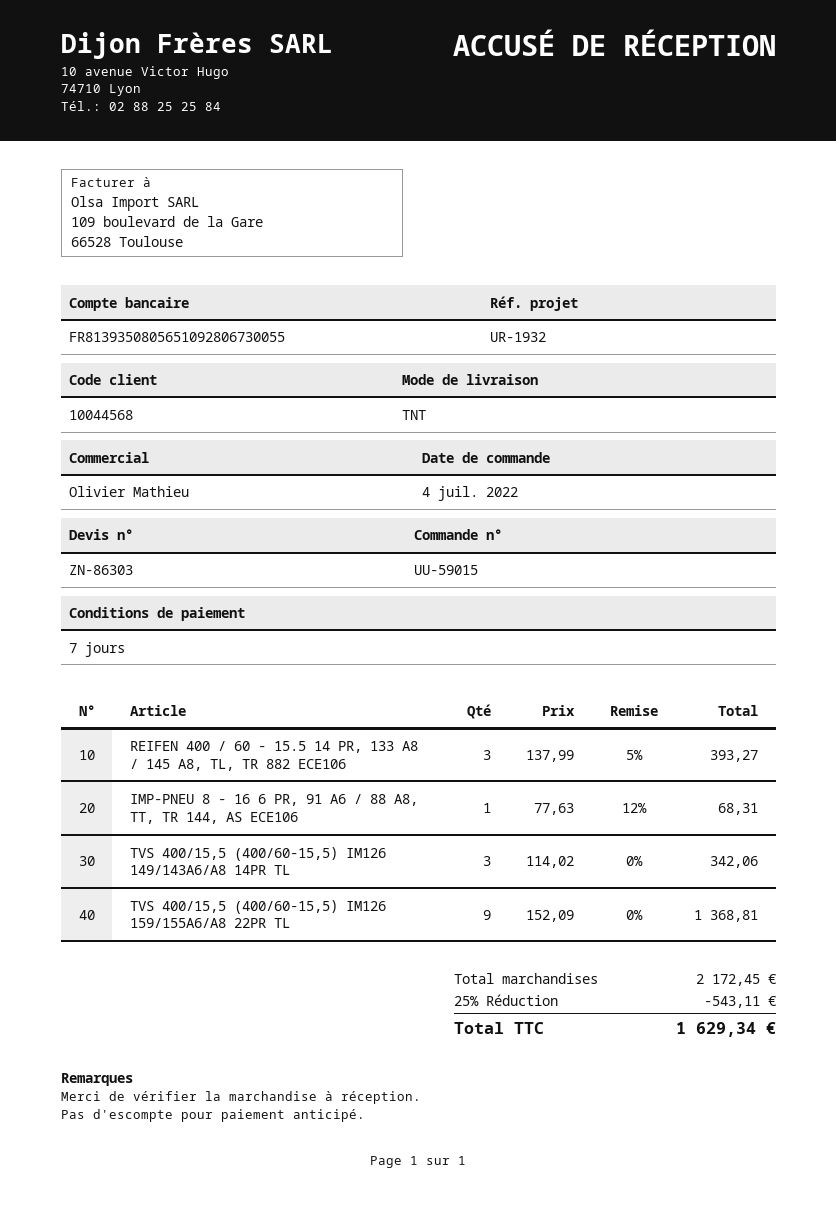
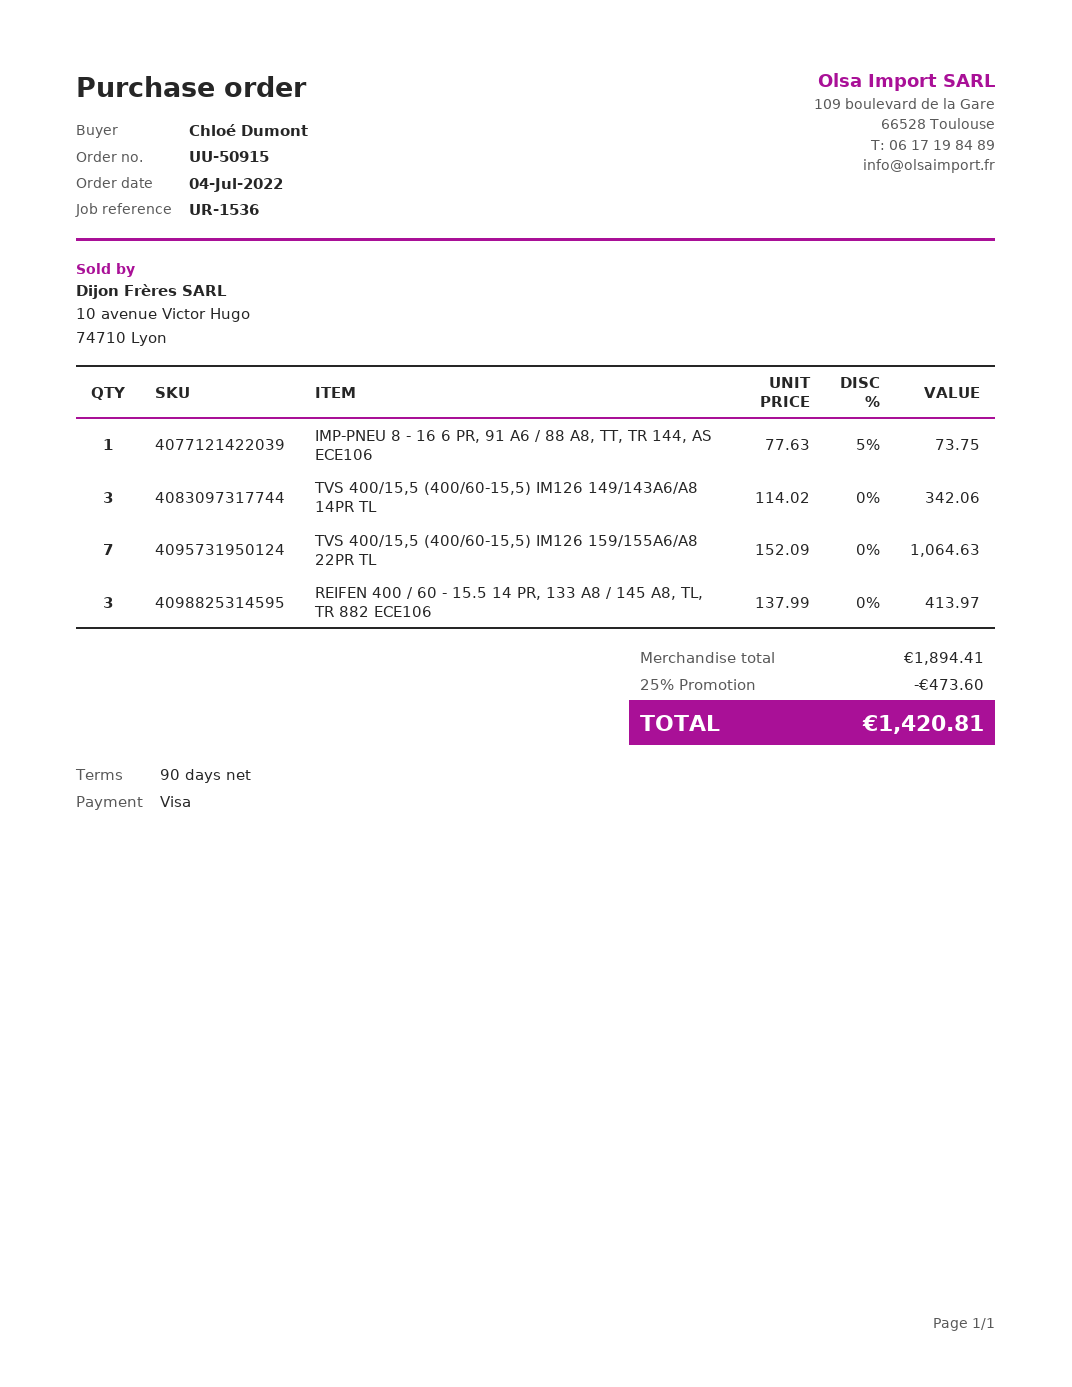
order number: UU-59015 -> UU-50915
payment terms: 7 days -> 90 days
reference: UR-1932 -> UR-1536
REIFEN 400 / 60 - 15.5 14 PR, 133 A8 / 145 A8, TL, TR 882 ECE106: 3 x 137.99 - 5% = 393.27 -> 3 x 137.99 = 413.97
IMP-PNEU 8 - 16 6 PR, 91 A6 / 88 A8, TT, TR 144, AS ECE106: 1 x 77.63 - 12% = 68.31 -> 1 x 77.63 - 5% = 73.75
TVS 400/15,5 (400/60-15,5) IM126 159/155A6/A8 22PR TL: 9 x 152.09 = 1368.81 -> 7 x 152.09 = 1064.63
subtotal: 2172.45 -> 1894.41
discount: 25% = 543.11 -> 25% = 473.60
total: 1629.34 -> 1420.81

